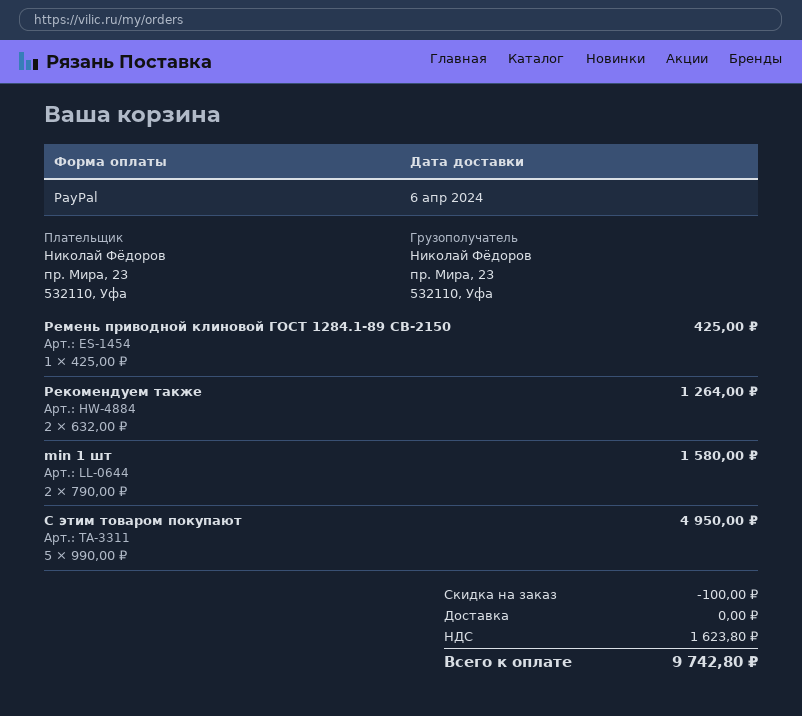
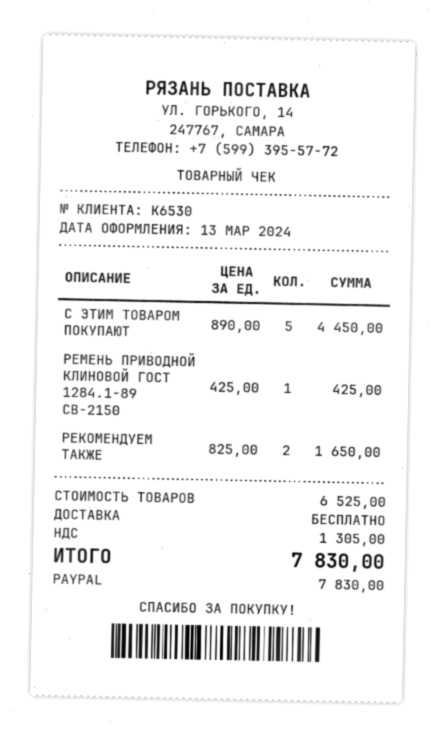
Рекомендуем также: 2 x 632.00 = 1264.00 -> 2 x 825.00 = 1650.00
min 1 шт: 2 x 790.00 = 1580.00 -> none
С этим товаром покупают: 5 x 990.00 = 4950.00 -> 5 x 890.00 = 4450.00
discount: 100.00 -> none
tax: 1623.80 -> 1305.00
total: 9742.80 -> 7830.00

